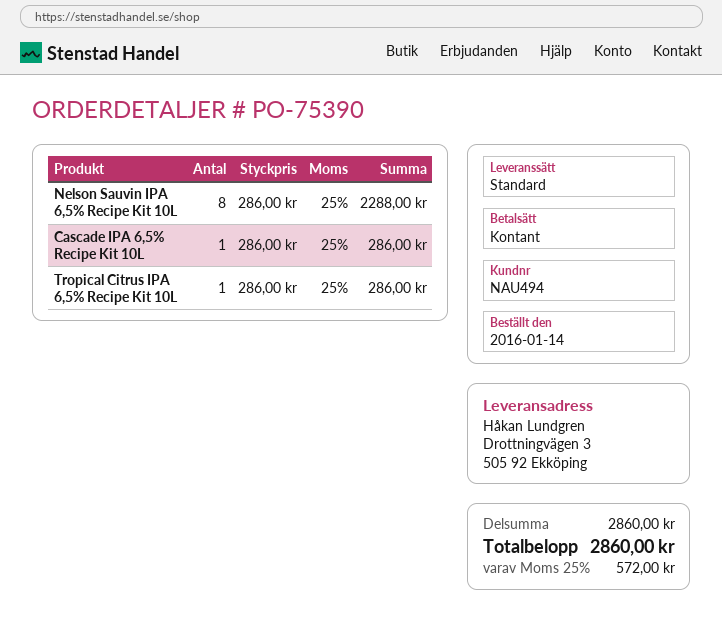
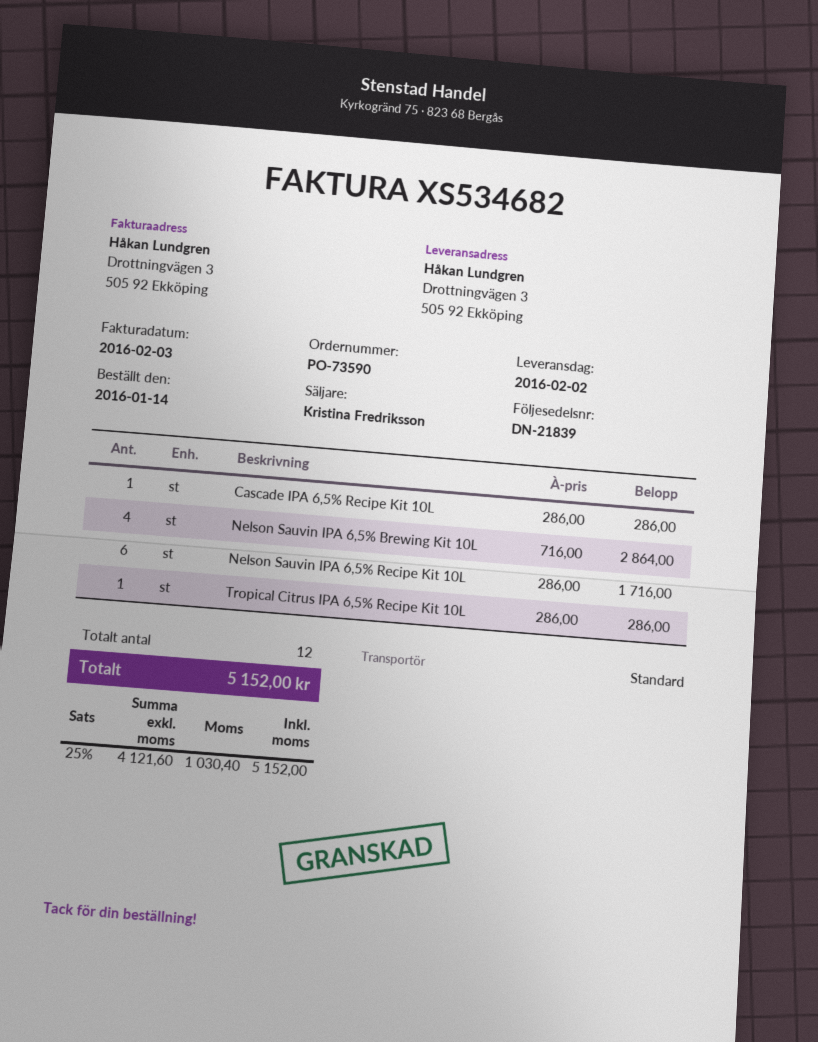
order number: PO-75390 -> PO-73590
Nelson Sauvin IPA 6,5% Recipe Kit 10L: 8 x 286.00 = 2288.00 -> 6 x 286.00 = 1716.00
Nelson Sauvin IPA 6,5% Brewing Kit 10L: none -> 4 x 716.00 = 2864.00
tax: 25% = 572.00 -> 25% = 1030.40
total: 2860.00 -> 5152.00

